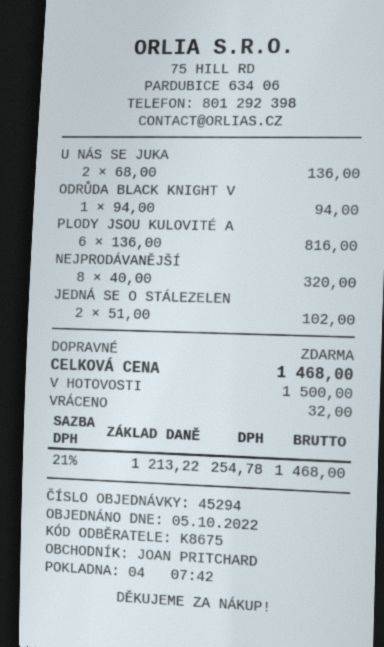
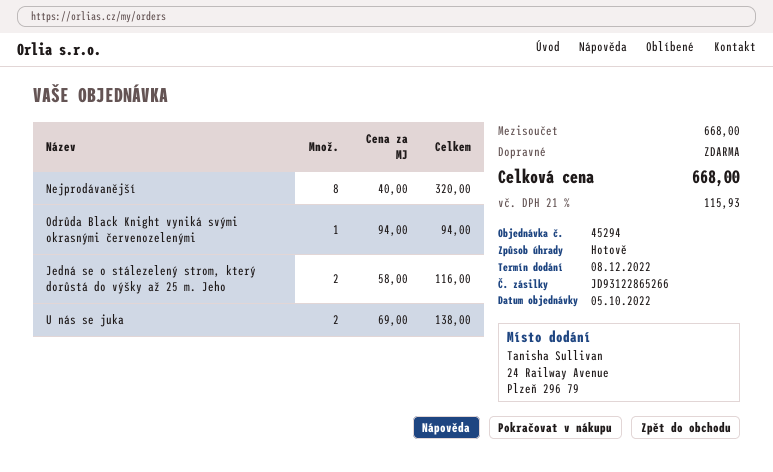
U NÁS SE JUKA: 2 x 68.00 = 136.00 -> 2 x 69.00 = 138.00
PLODY JSOU KULOVITÉ A: 6 x 136.00 = 816.00 -> none
JEDNÁ SE O STÁLEZELEN: 2 x 51.00 = 102.00 -> 2 x 58.00 = 116.00
tax: 21% = 254.78 -> 21% = 115.93
total: 1468.00 -> 668.00

